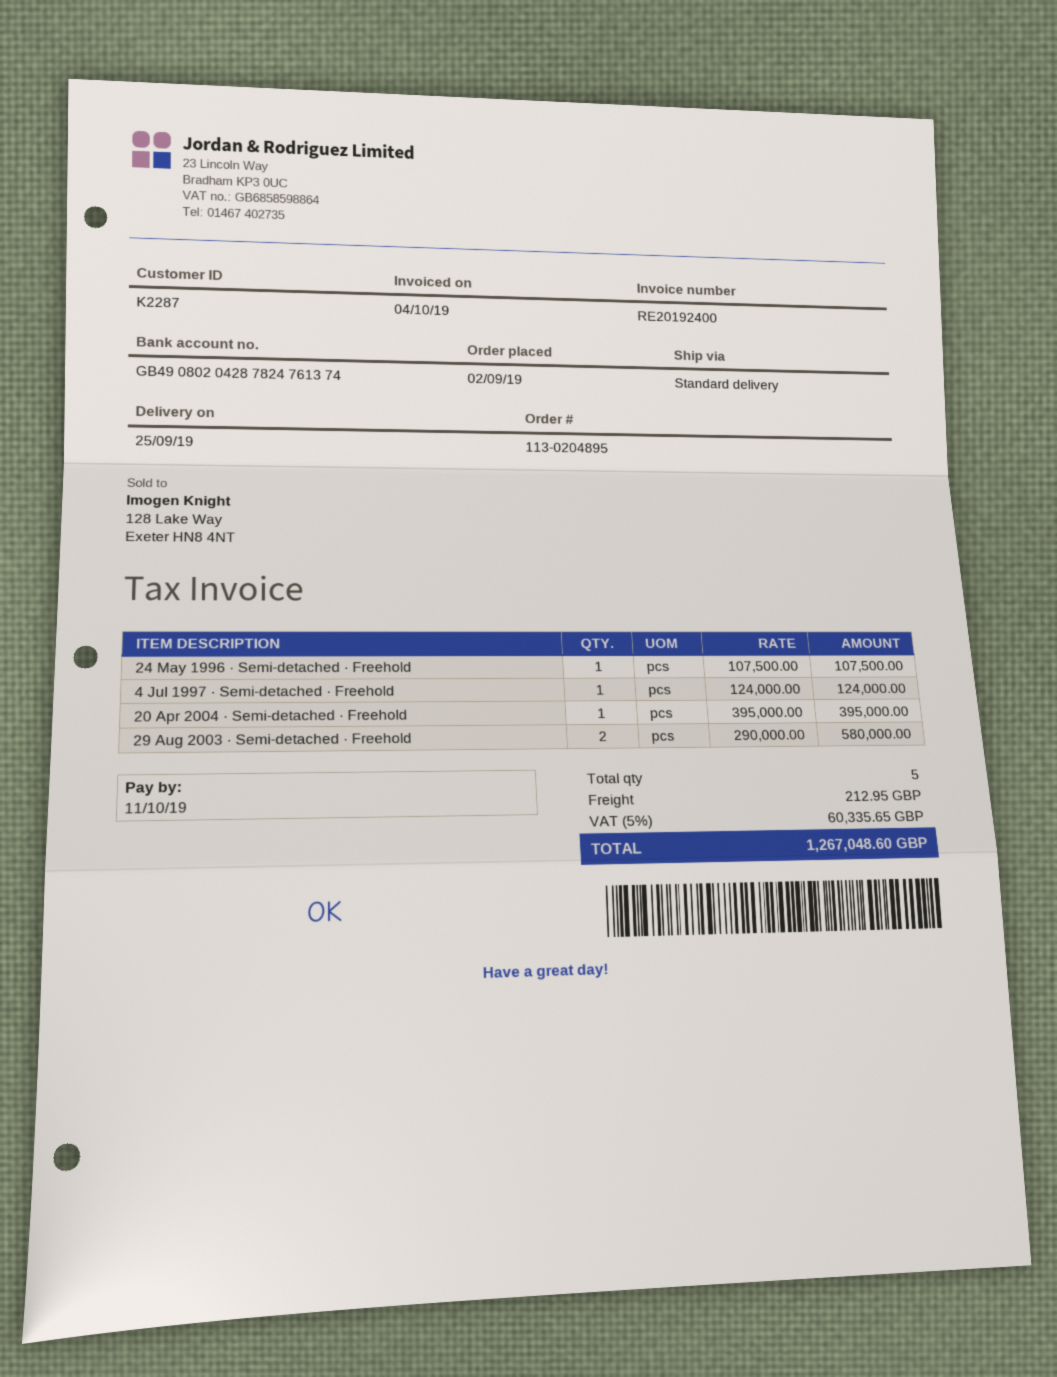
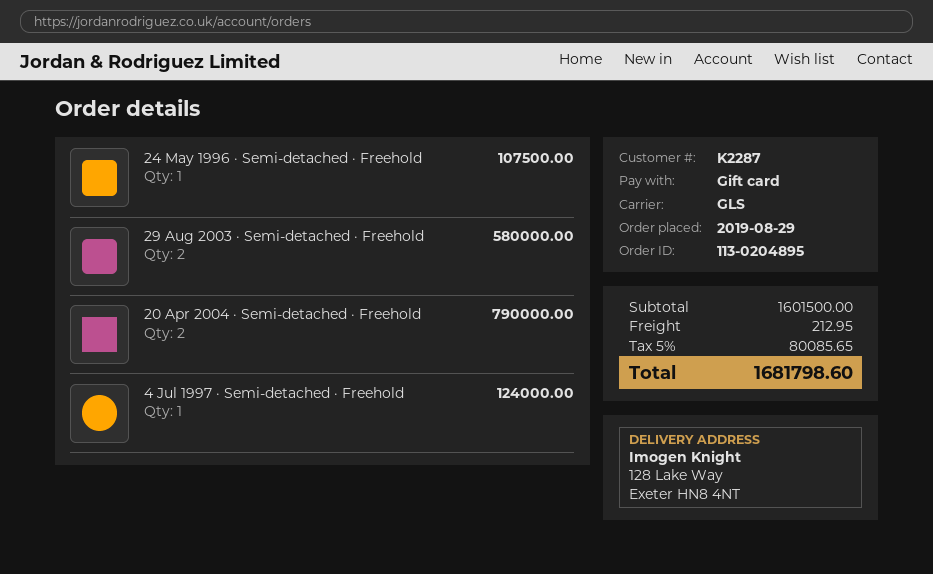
order date: 2019-09-02 -> 2019-08-29
shipping method: standard -> GLS
20 Apr 2004 · Semi-detached · Freehold: 1 for 395000.00 -> 2 for 790000.00
tax: 5% = 60335.65 -> 5% = 80085.65
total: 1267048.60 -> 1681798.60

